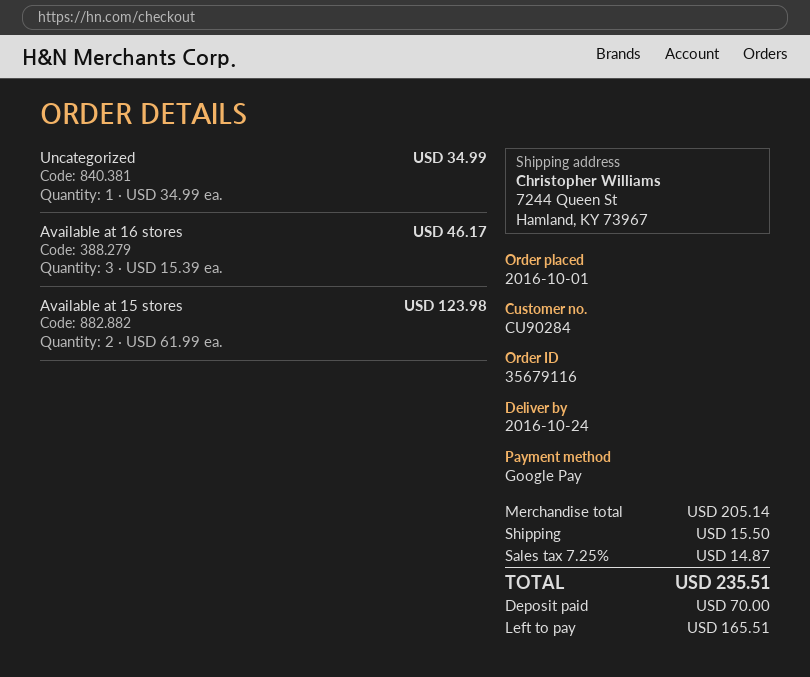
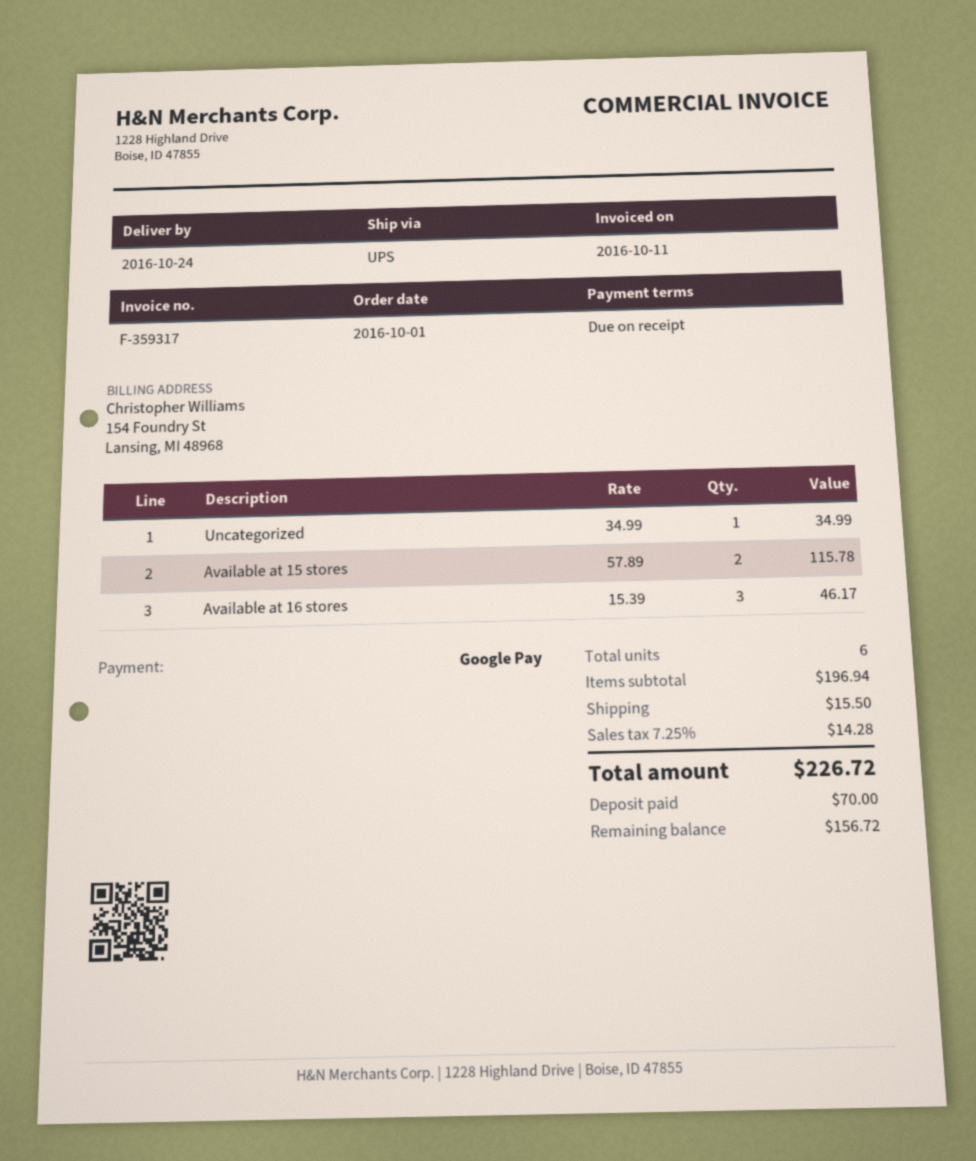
Available at 15 stores: 2 x 61.99 = 123.98 -> 2 x 57.89 = 115.78
subtotal: 205.14 -> 196.94
tax: 7.25% = 14.87 -> 7.25% = 14.28
total: 235.51 -> 226.72
balance: 165.51 -> 156.72

